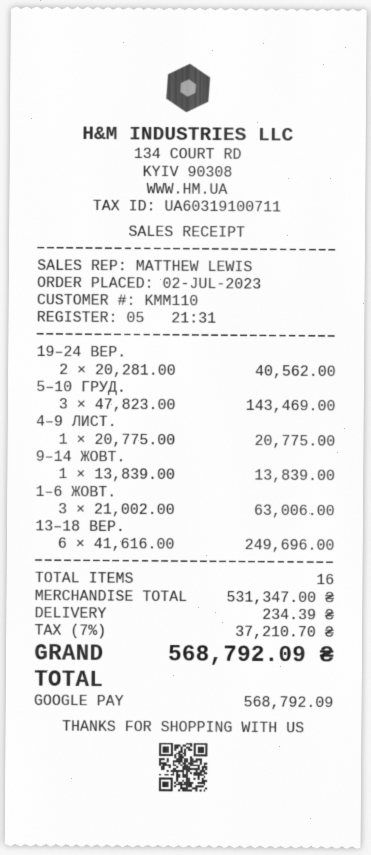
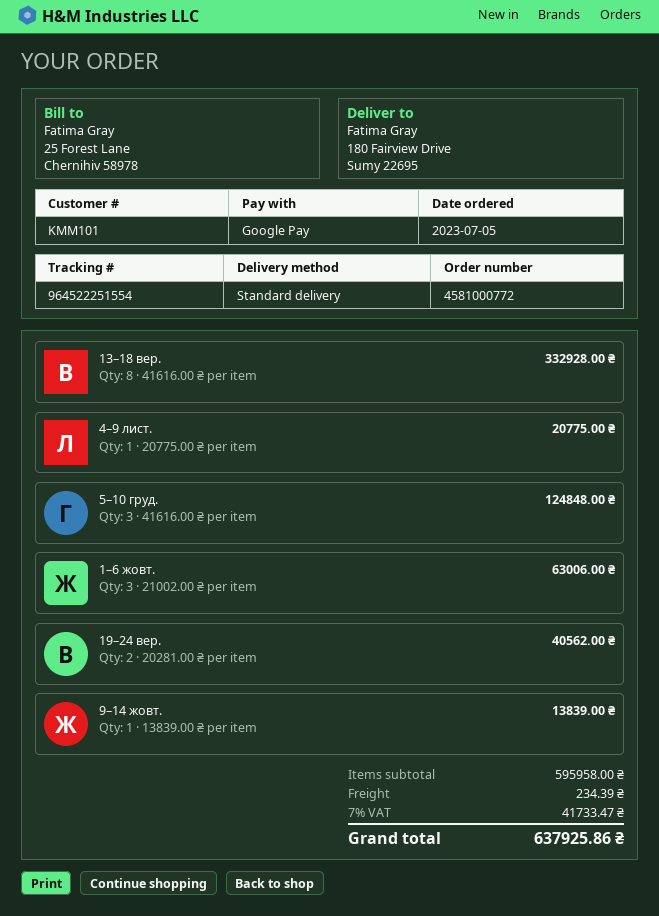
order date: 2023-07-02 -> 2023-07-05
customer number: KMM110 -> KMM101
5–10 ГРУД.: 3 x 47823.00 = 143469.00 -> 3 x 41616.00 = 124848.00
13–18 ВЕР.: 6 x 41616.00 = 249696.00 -> 8 x 41616.00 = 332928.00
subtotal: 531347.00 -> 595958.00
tax: 7% = 37210.70 -> 7% = 41733.47
total: 568792.09 -> 637925.86

